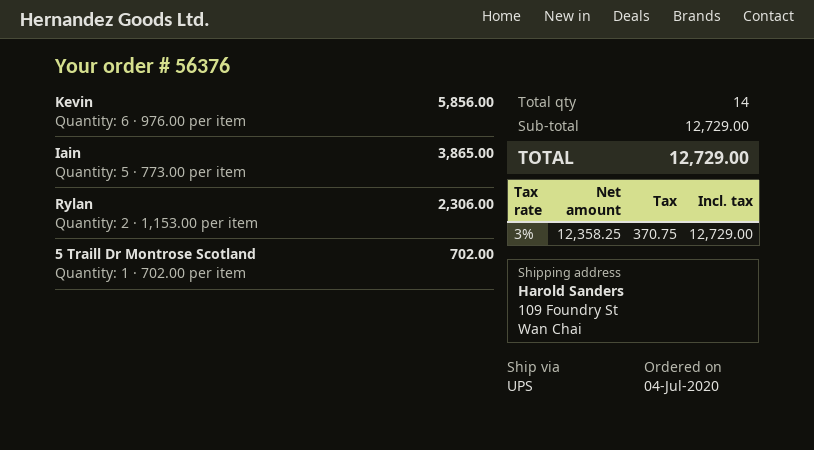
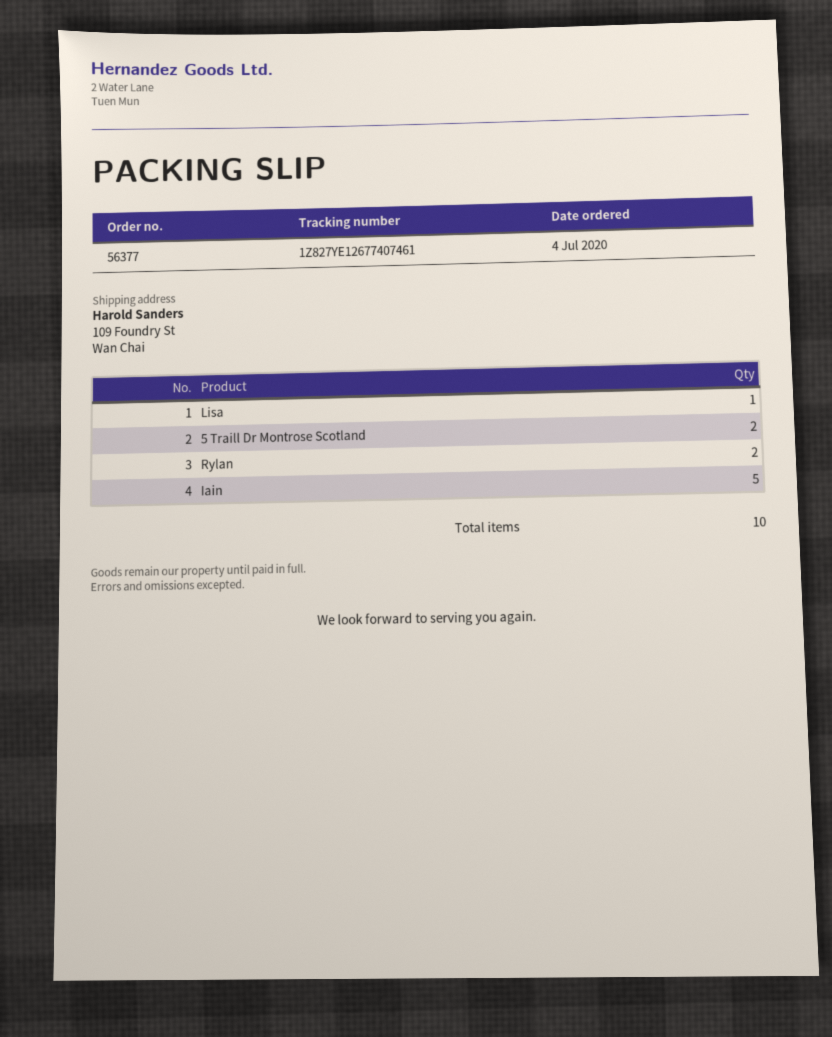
order number: 56376 -> 56377
Kevin: 6 -> none
5 Traill Dr Montrose Scotland: 1 -> 2
Lisa: none -> 1
total quantity: 14 -> 10

